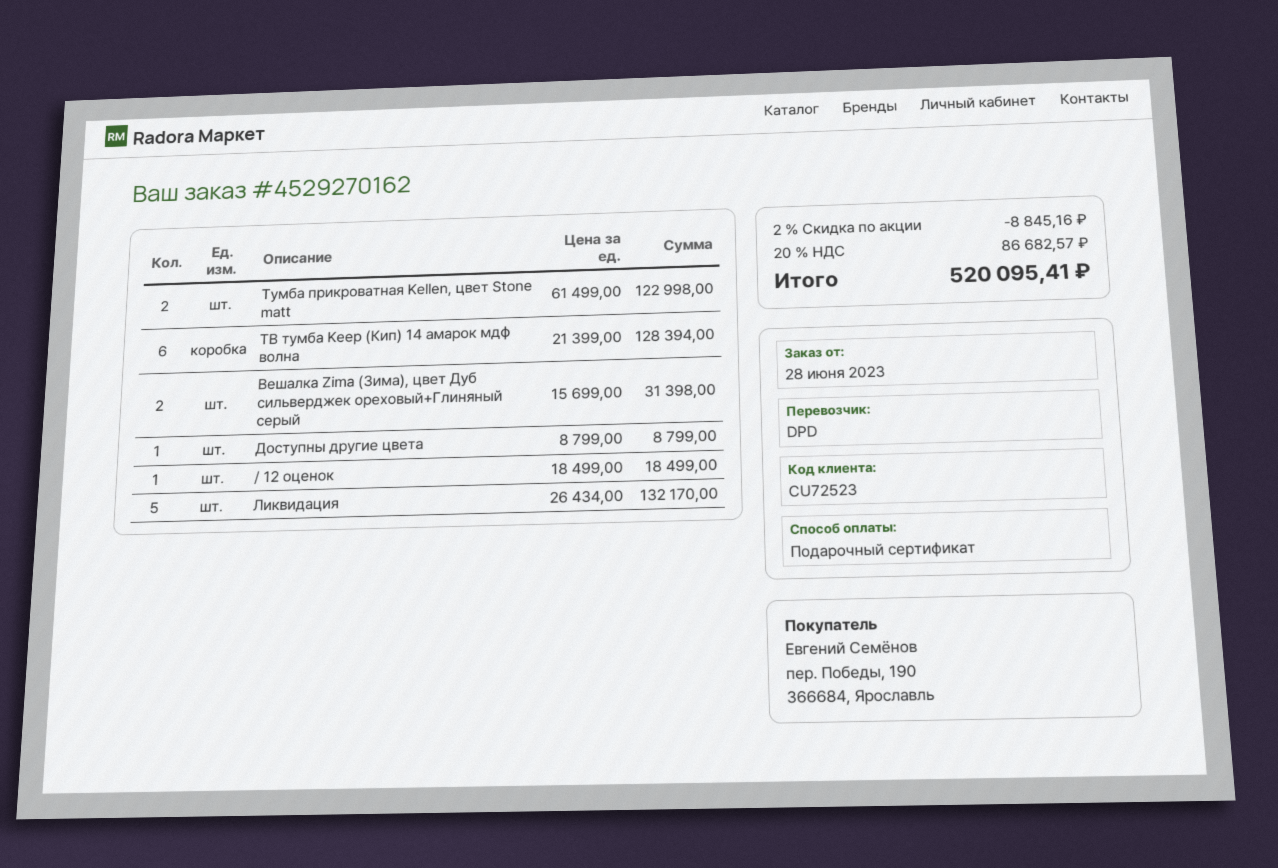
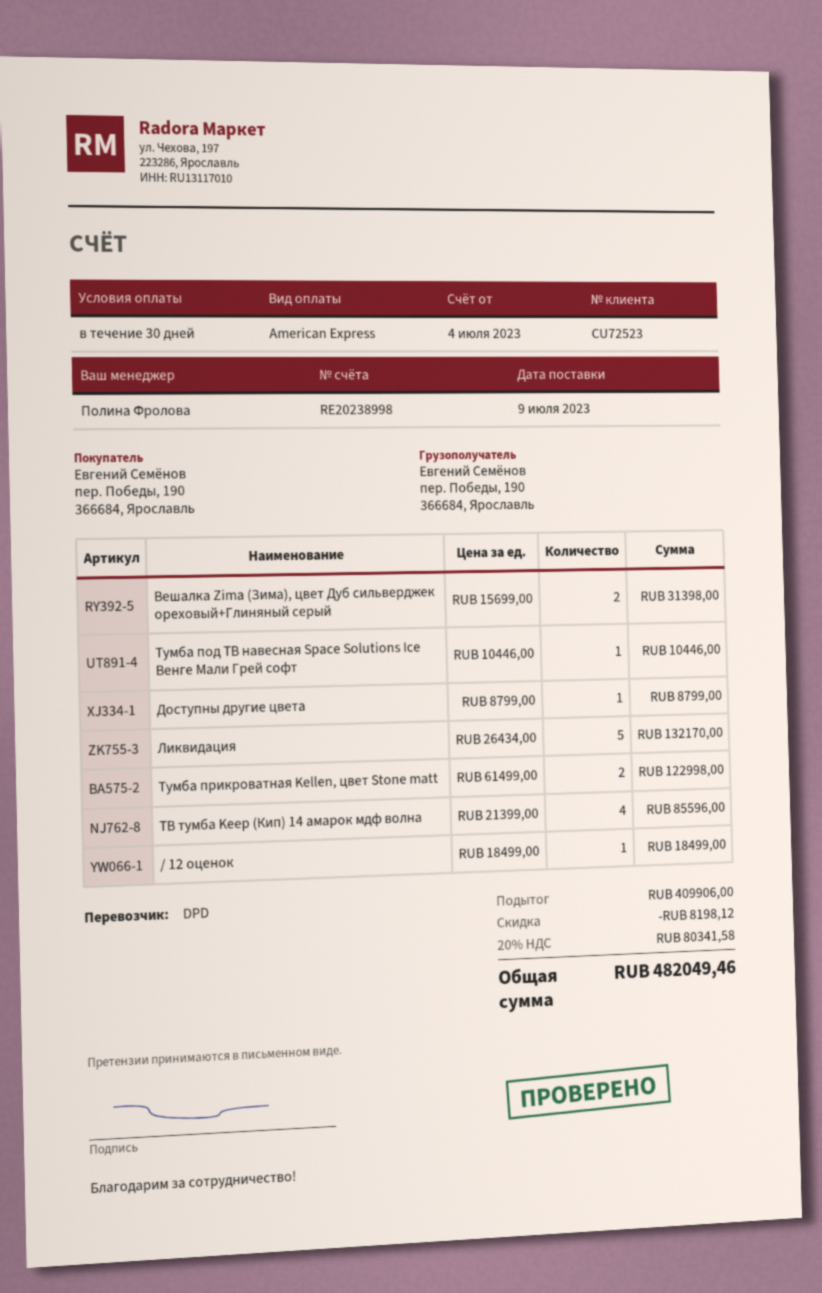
payment method: gift card -> American Express
ТВ тумба Keep (Кип) 14 амарок мдф волна: 6 x 21399.00 = 128394.00 -> 4 x 21399.00 = 85596.00
Тумба под ТВ навесная Space Solutions Ice Венге Мали Грей софт: none -> 1 x 10446.00 = 10446.00
discount: 8845.16 -> 8198.12
tax: 20% = 86682.57 -> 20% = 80341.58
total: 520095.41 -> 482049.46

